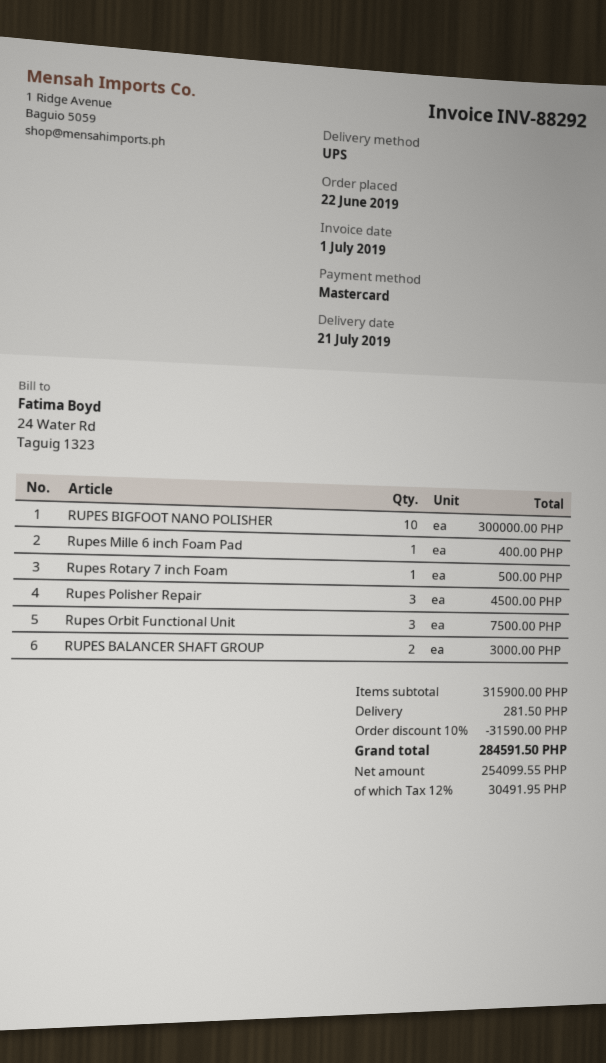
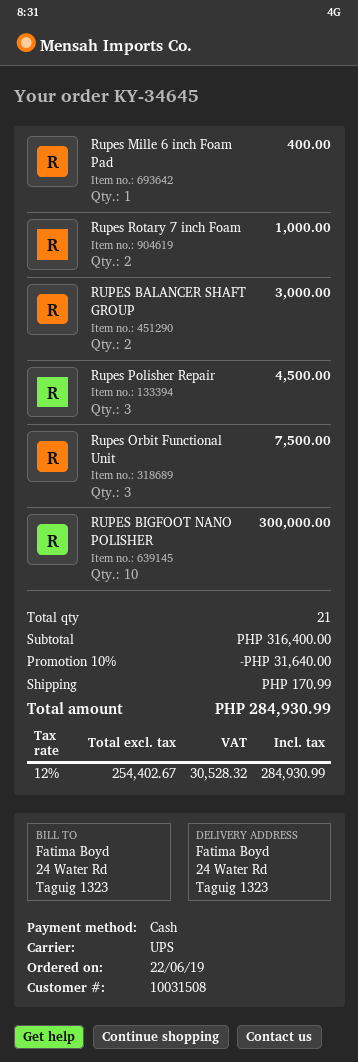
payment method: Mastercard -> cash
Rupes Rotary 7 inch Foam: 1 for 500.00 -> 2 for 1000.00
subtotal: 315900.00 -> 316400.00
discount: 10% = 31590.00 -> 10% = 31640.00
shipping: 281.50 -> 170.99
net: 254099.55 -> 254402.67
tax: 12% = 30491.95 -> 12% = 30528.32
total: 284591.50 -> 284930.99

